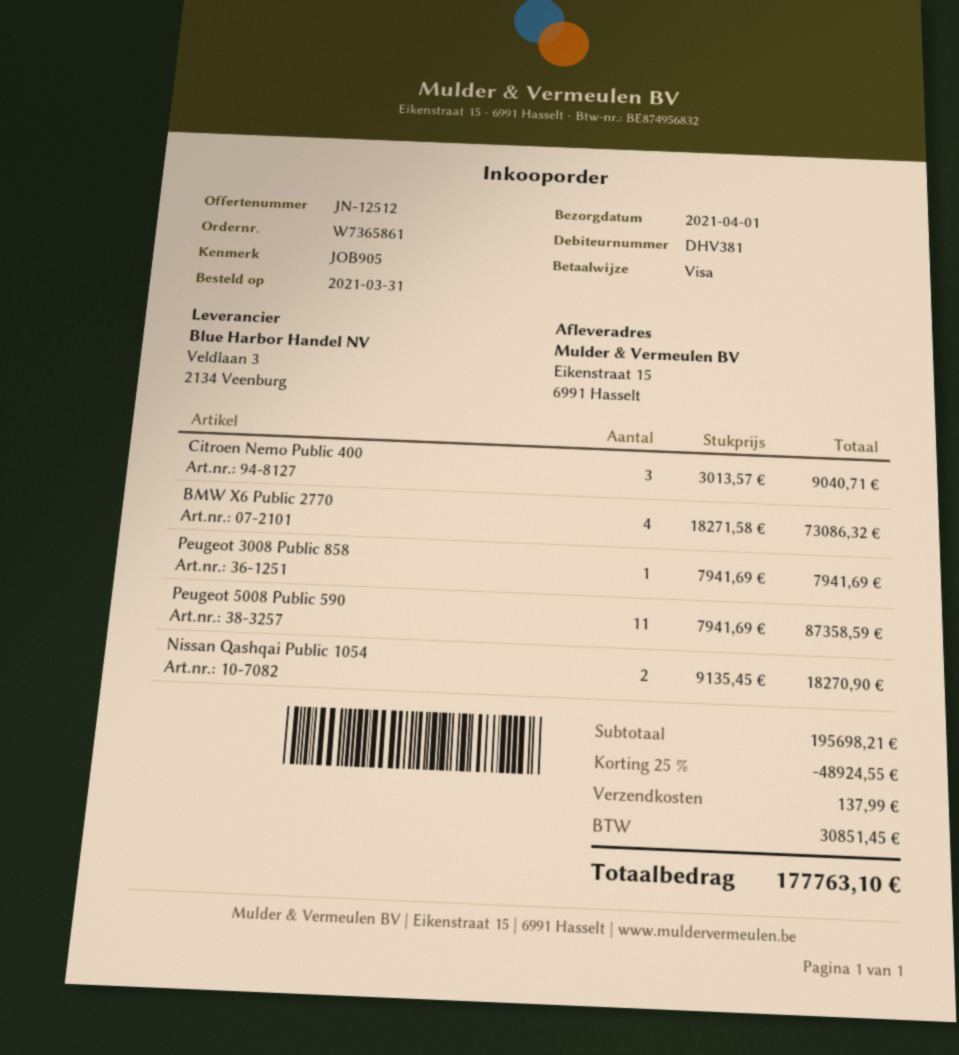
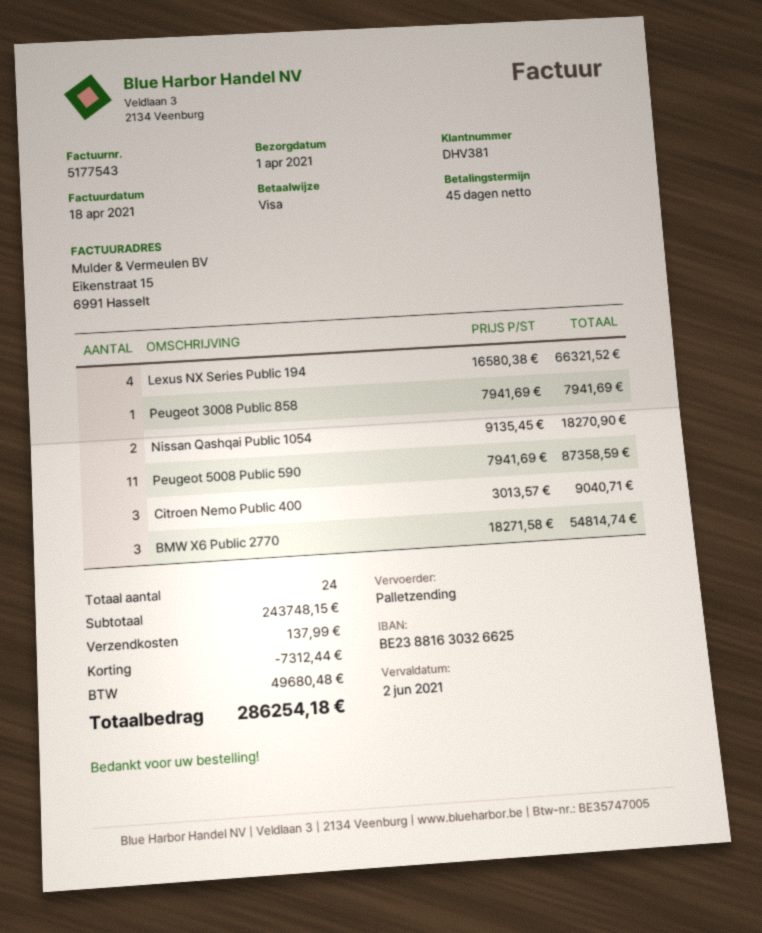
BMW X6 Public 2770: 4 x 18271.58 = 73086.32 -> 3 x 18271.58 = 54814.74
Lexus NX Series Public 194: none -> 4 x 16580.38 = 66321.52
subtotal: 195698.21 -> 243748.15
discount: 48924.55 -> 7312.44
tax: 30851.45 -> 49680.48
total: 177763.10 -> 286254.18

